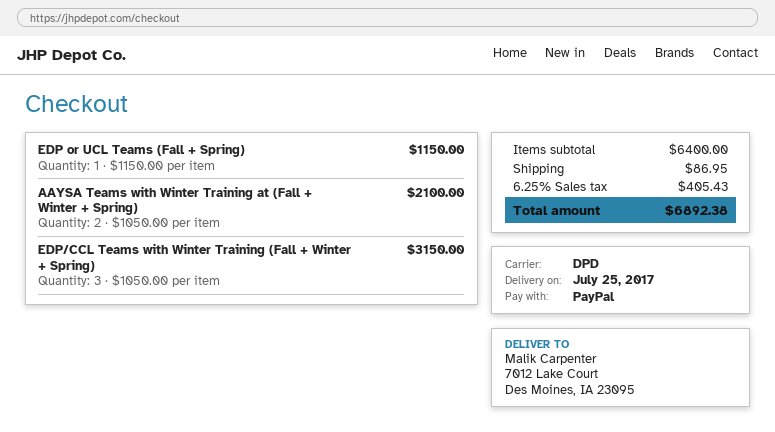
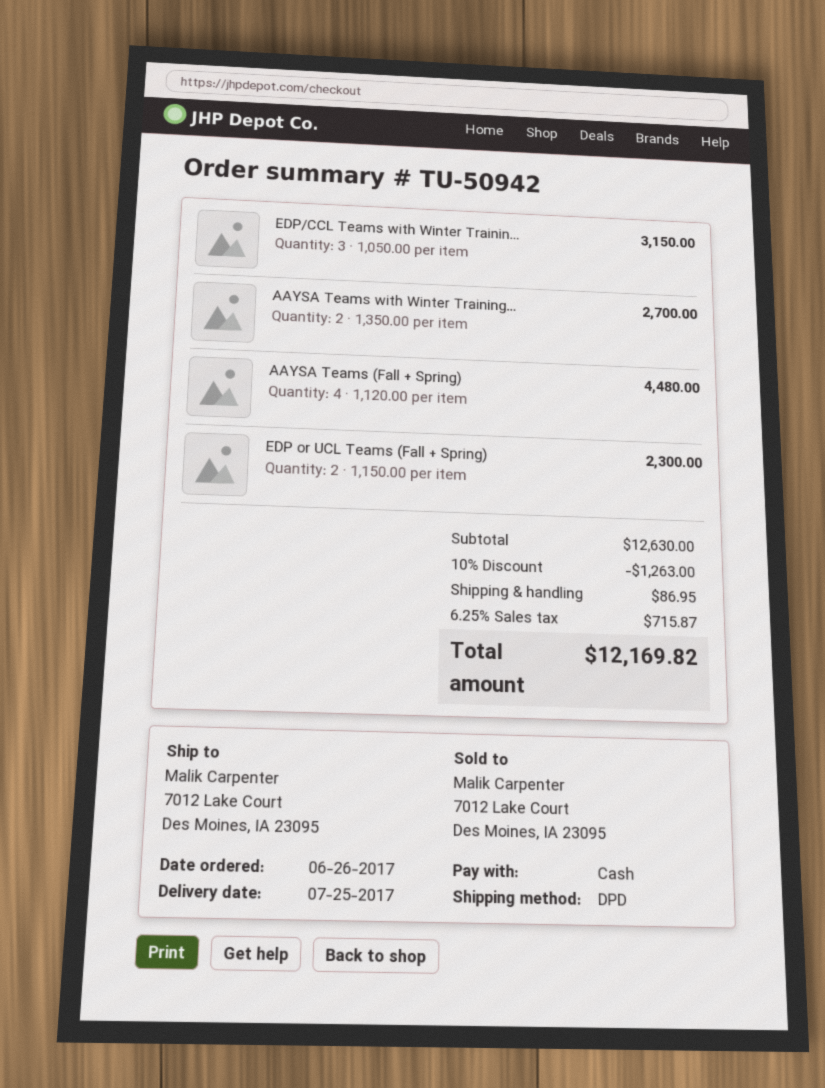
payment method: PayPal -> cash
EDP or UCL Teams (Fall + Spring): 1 x 1150.00 = 1150.00 -> 2 x 1150.00 = 2300.00
AAYSA Teams with Winter Training at (Fall + Winter + Spring): 2 x 1050.00 = 2100.00 -> 2 x 1350.00 = 2700.00
AAYSA Teams (Fall + Spring): none -> 4 x 1120.00 = 4480.00
subtotal: 6400.00 -> 12630.00
discount: none -> 10% = 1263.00
tax: 6.25% = 405.43 -> 6.25% = 715.87
total: 6892.38 -> 12169.82

